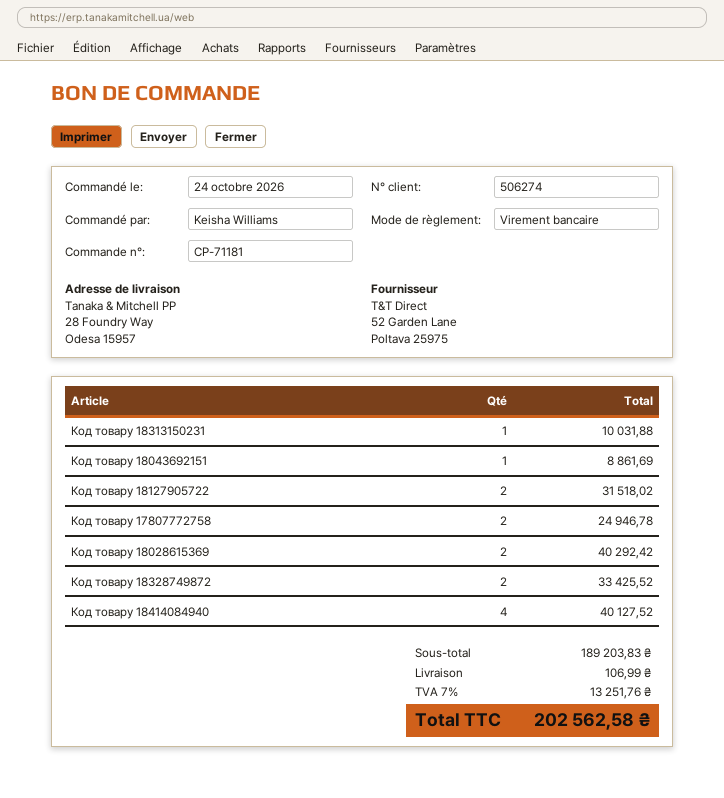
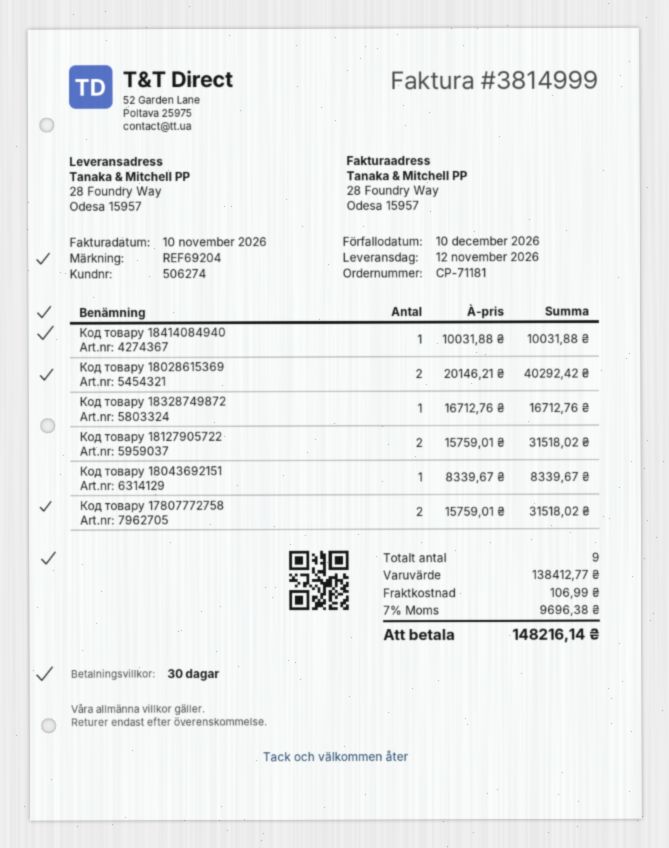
Код товару 18313150231: 1 for 10031.88 -> none
Код товару 18043692151: 1 for 8861.69 -> 1 for 8339.67
Код товару 17807772758: 2 for 24946.78 -> 2 for 31518.02
Код товару 18328749872: 2 for 33425.52 -> 1 for 16712.76
Код товару 18414084940: 4 for 40127.52 -> 1 for 10031.88
subtotal: 189203.83 -> 138412.77
tax: 7% = 13251.76 -> 7% = 9696.38
total: 202562.58 -> 148216.14

